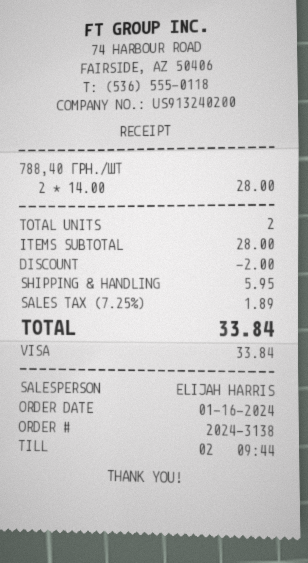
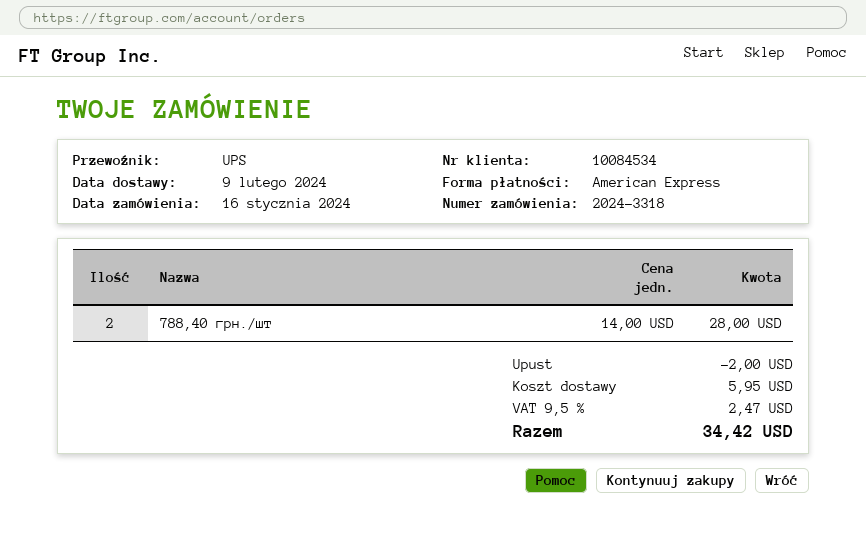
order number: 2024-3138 -> 2024-3318
payment method: Visa -> American Express
tax: 7.25% = 1.89 -> 9.5% = 2.47
total: 33.84 -> 34.42

